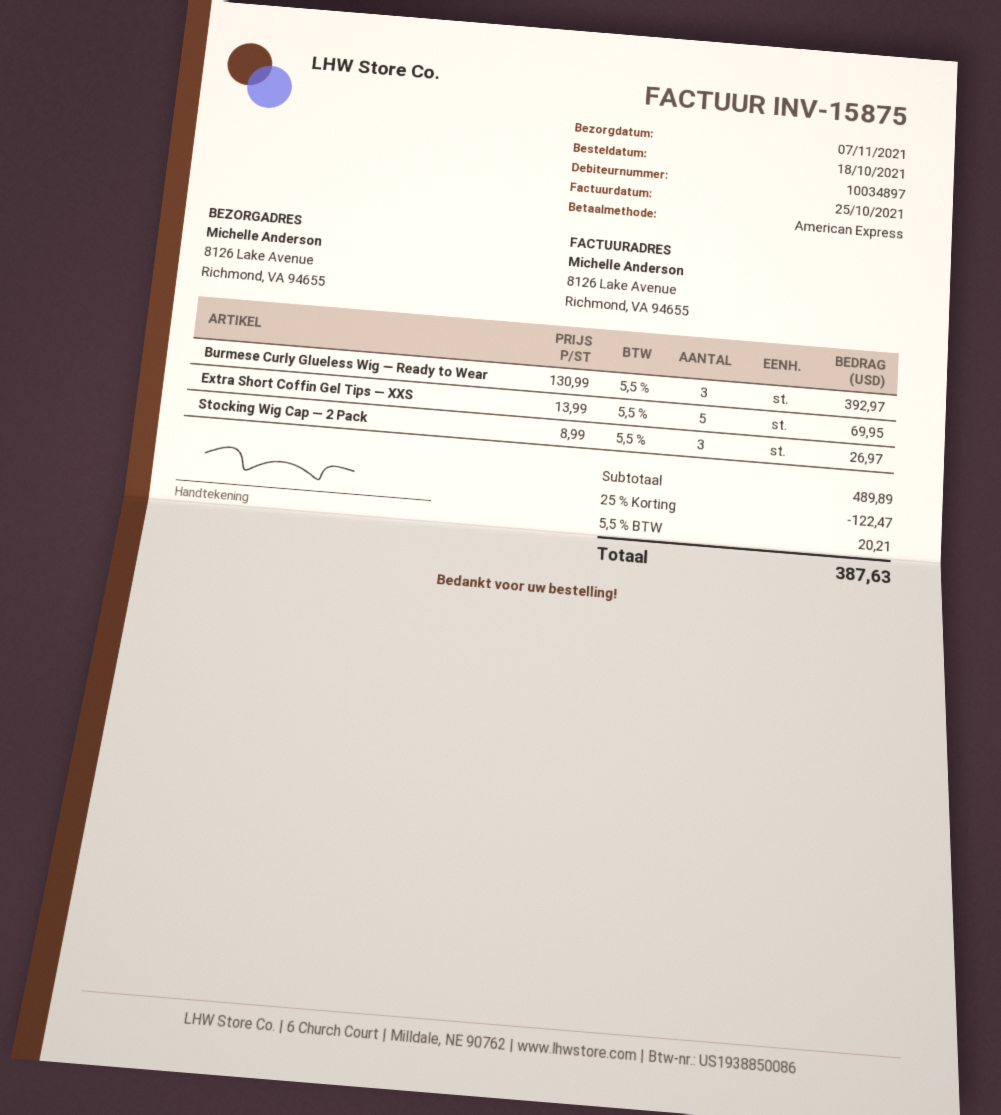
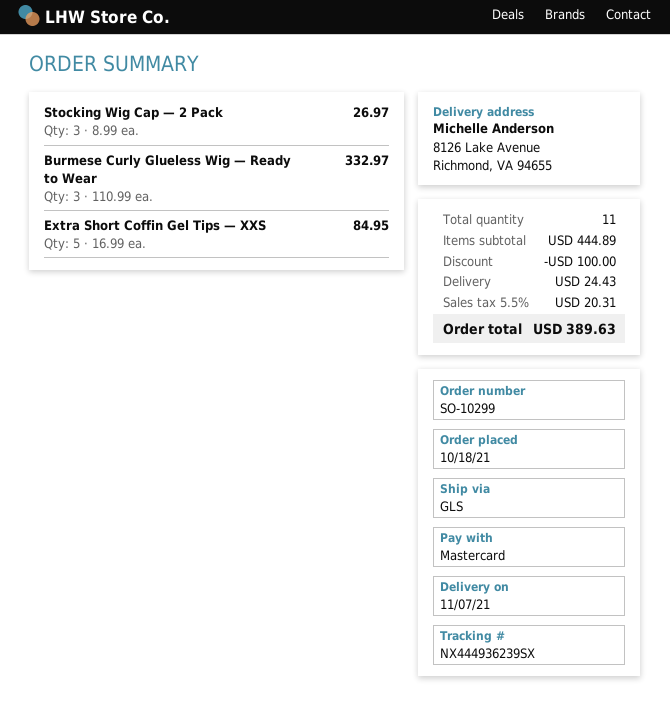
payment method: American Express -> Mastercard
Burmese Curly Glueless Wig — Ready to Wear: 3 x 130.99 = 392.97 -> 3 x 110.99 = 332.97
Extra Short Coffin Gel Tips — XXS: 5 x 13.99 = 69.95 -> 5 x 16.99 = 84.95
subtotal: 489.89 -> 444.89
discount: 122.47 -> 100.00
shipping: none -> 24.43
tax: 5.5% = 20.21 -> 5.5% = 20.31
total: 387.63 -> 389.63

